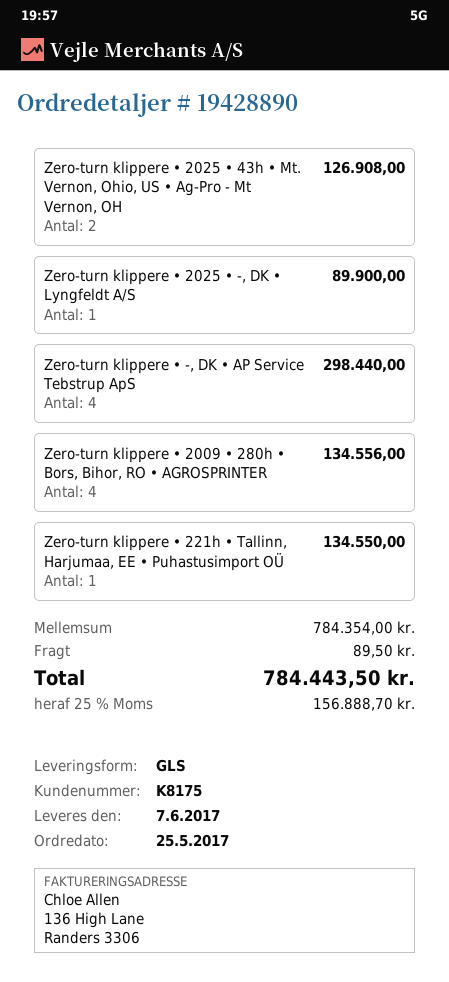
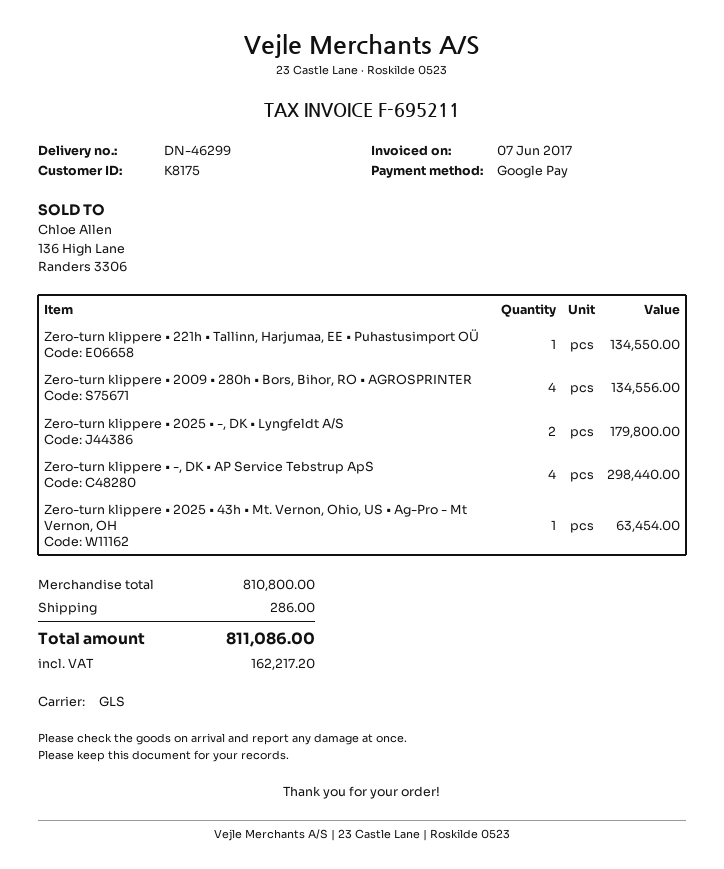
Zero-turn klippere • 2025 • 43h • Mt. Vernon, Ohio, US • Ag-Pro - Mt Vernon, OH: 2 for 126908.00 -> 1 for 63454.00
Zero-turn klippere • 2025 • -, DK • Lyngfeldt A/S: 1 for 89900.00 -> 2 for 179800.00
subtotal: 784354.00 -> 810800.00
shipping: 89.50 -> 286.00
tax: 156888.70 -> 162217.20
total: 784443.50 -> 811086.00

